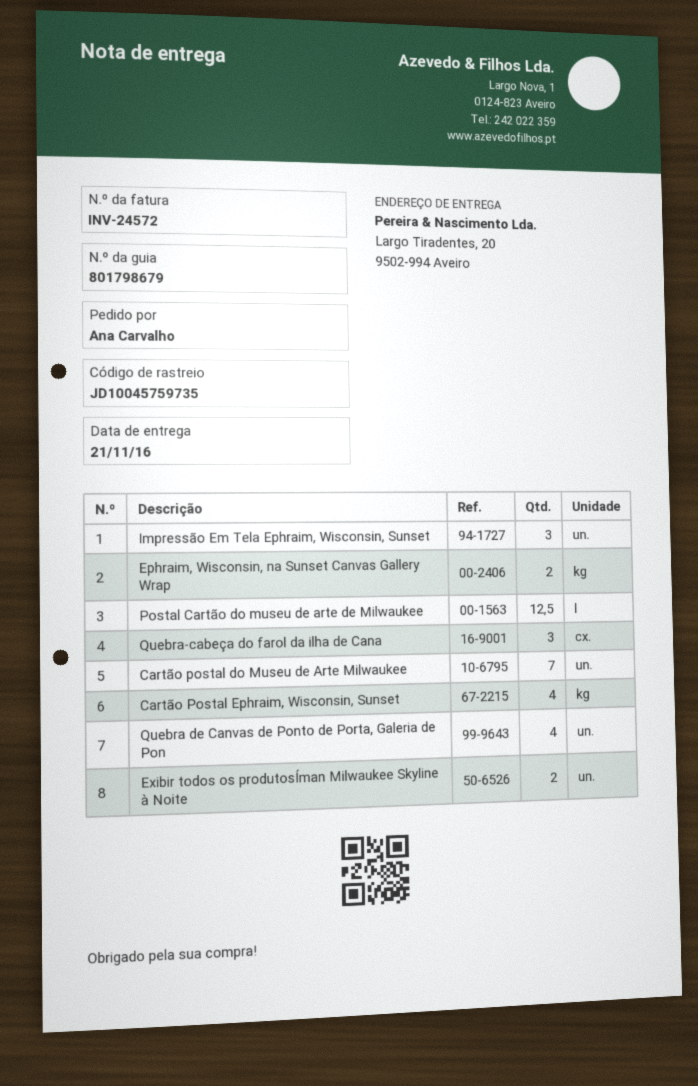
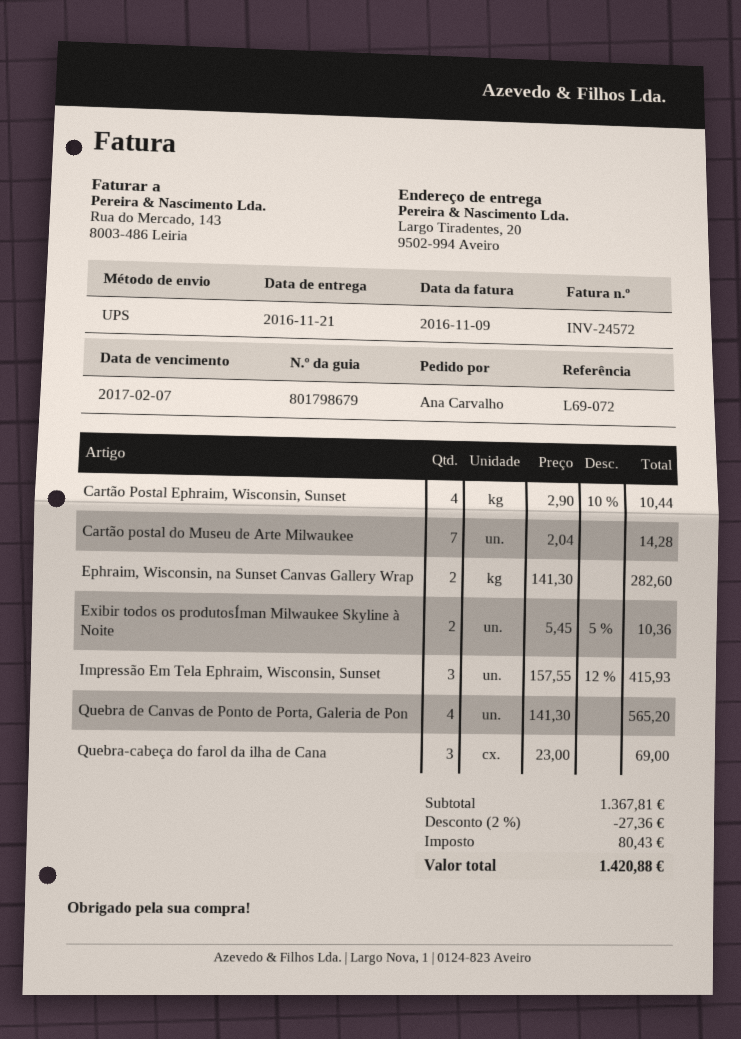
Postal Cartão do museu de arte de Milwaukee: 12.5 -> none

